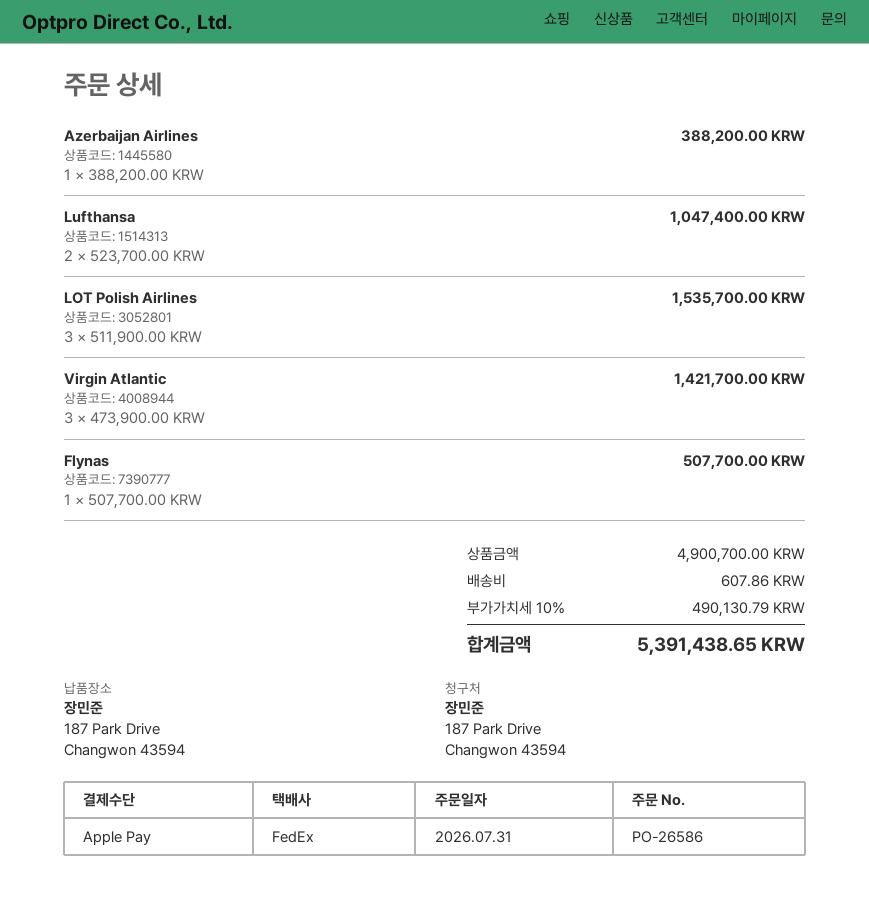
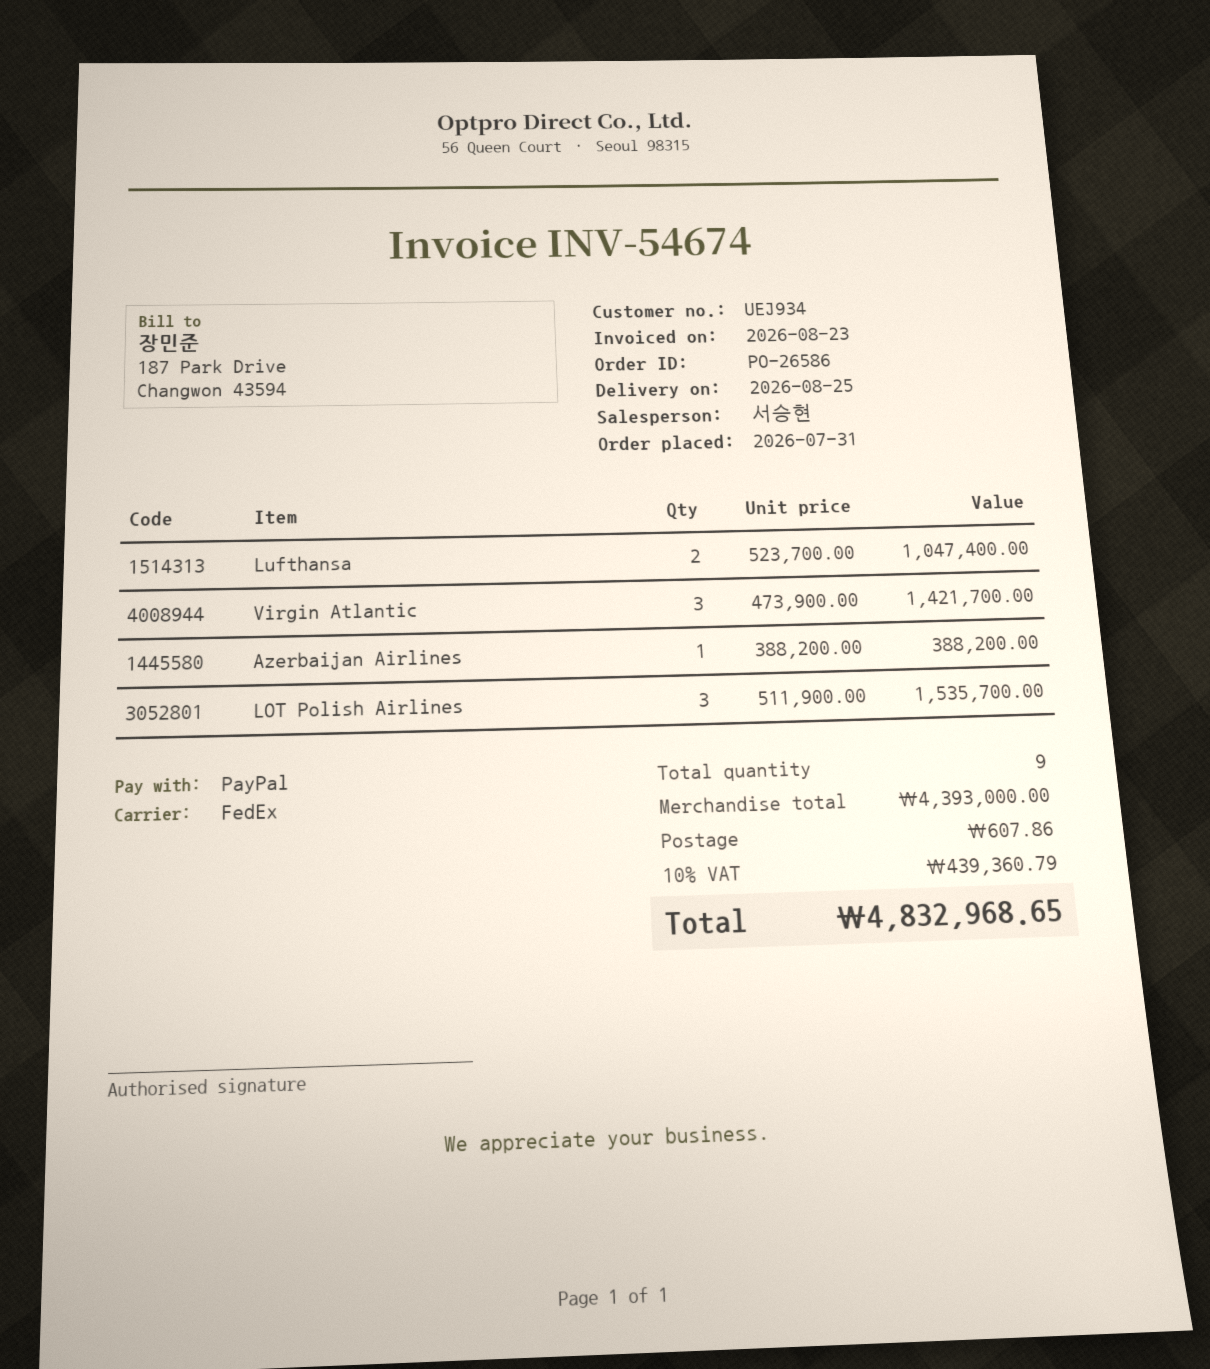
payment method: Apple Pay -> PayPal
Flynas: 1 x 507700.00 = 507700.00 -> none
subtotal: 4900700.00 -> 4393000.00
tax: 10% = 490130.79 -> 10% = 439360.79
total: 5391438.65 -> 4832968.65

